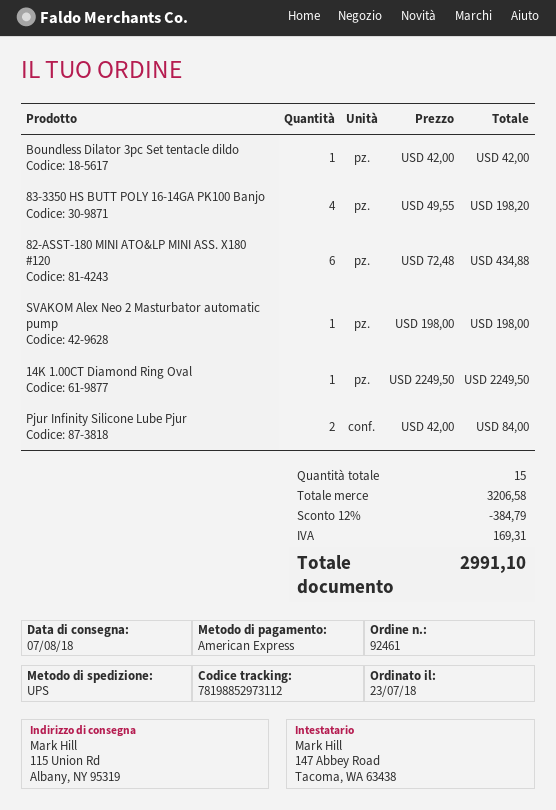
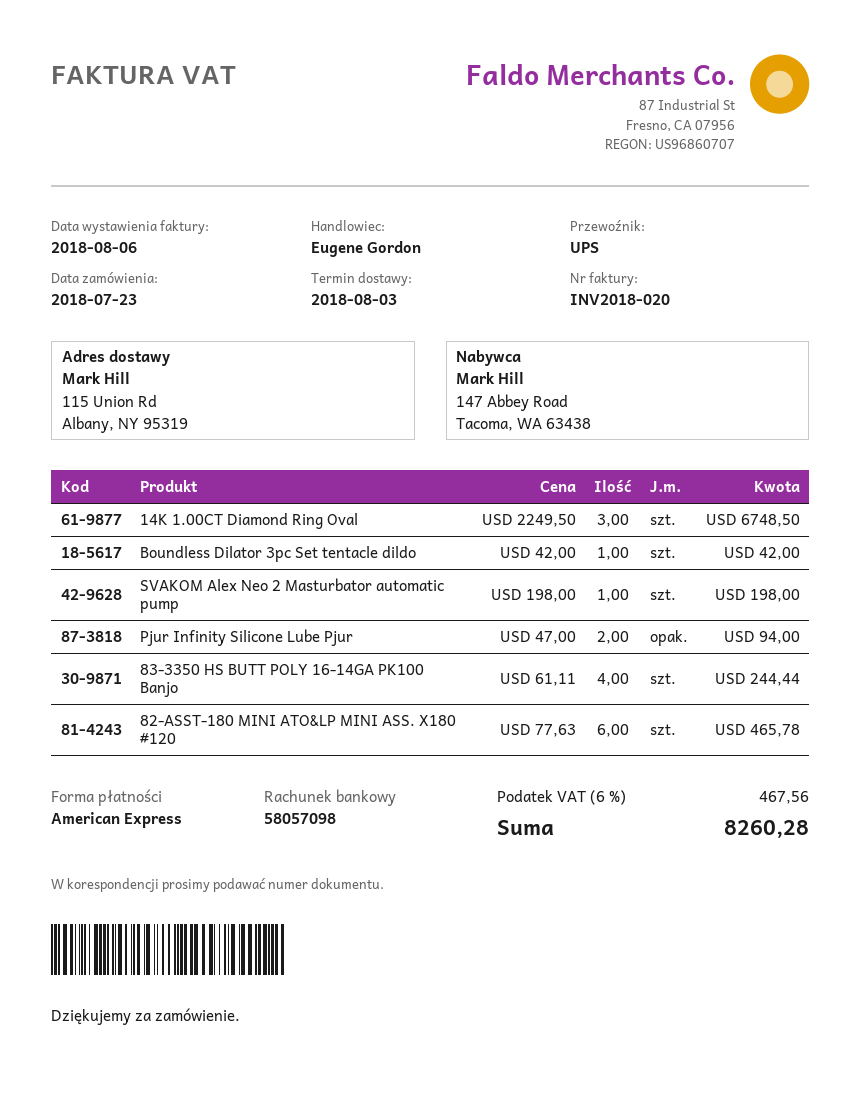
delivery date: 2018-08-07 -> 2018-08-03
83-3350 HS BUTT POLY 16-14GA PK100 Banjo: 4 x 49.55 = 198.20 -> 4 x 61.11 = 244.44
82-ASST-180 MINI ATO&LP MINI ASS. X180 #120: 6 x 72.48 = 434.88 -> 6 x 77.63 = 465.78
14K 1.00CT Diamond Ring Oval: 1 x 2249.50 = 2249.50 -> 3 x 2249.50 = 6748.50
Pjur Infinity Silicone Lube Pjur: 2 x 42.00 = 84.00 -> 2 x 47.00 = 94.00
discount: 12% = 384.79 -> none
tax: 169.31 -> 467.56
total: 2991.10 -> 8260.28

